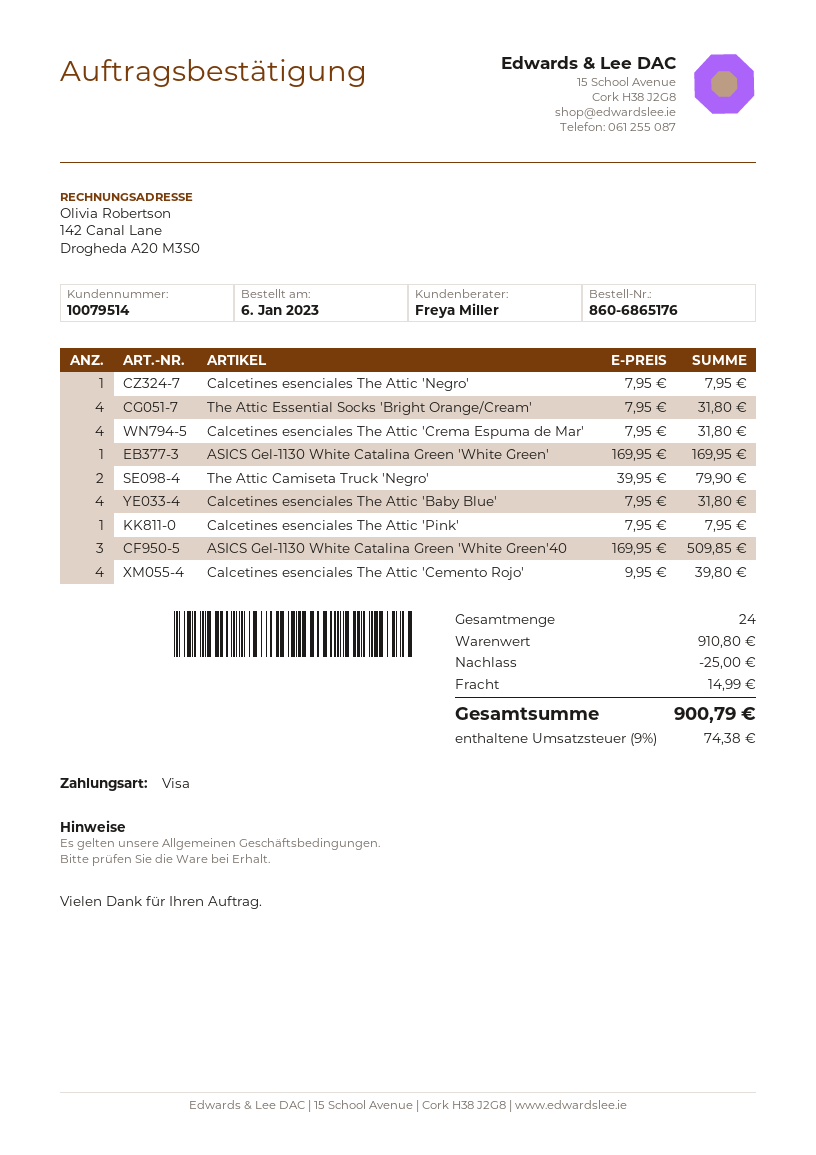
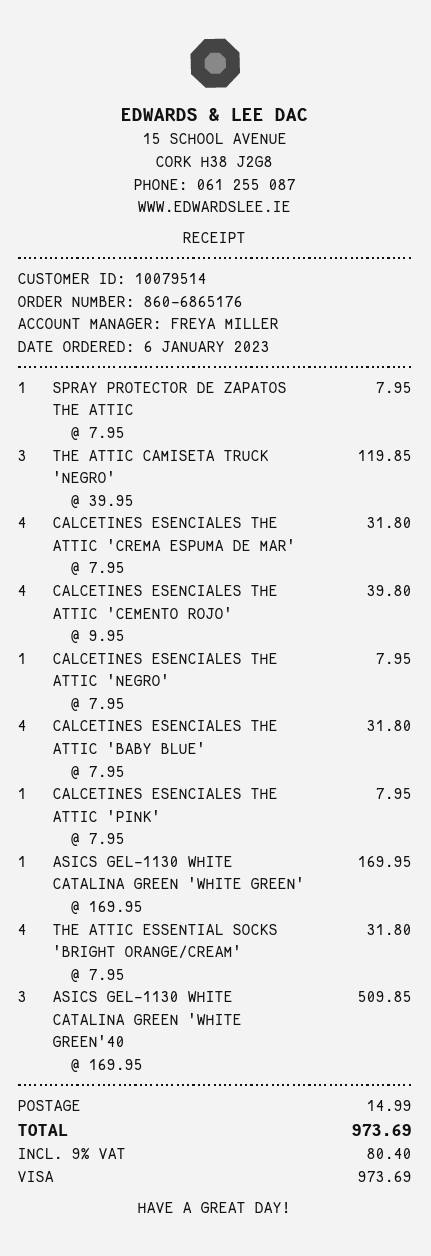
The Attic Camiseta Truck 'Negro': 2 x 39.95 = 79.90 -> 3 x 39.95 = 119.85
SPRAY PROTECTOR DE ZAPATOS THE ATTIC: none -> 1 x 7.95 = 7.95
discount: 25.00 -> none
tax: 9% = 74.38 -> 9% = 80.40
total: 900.79 -> 973.69

